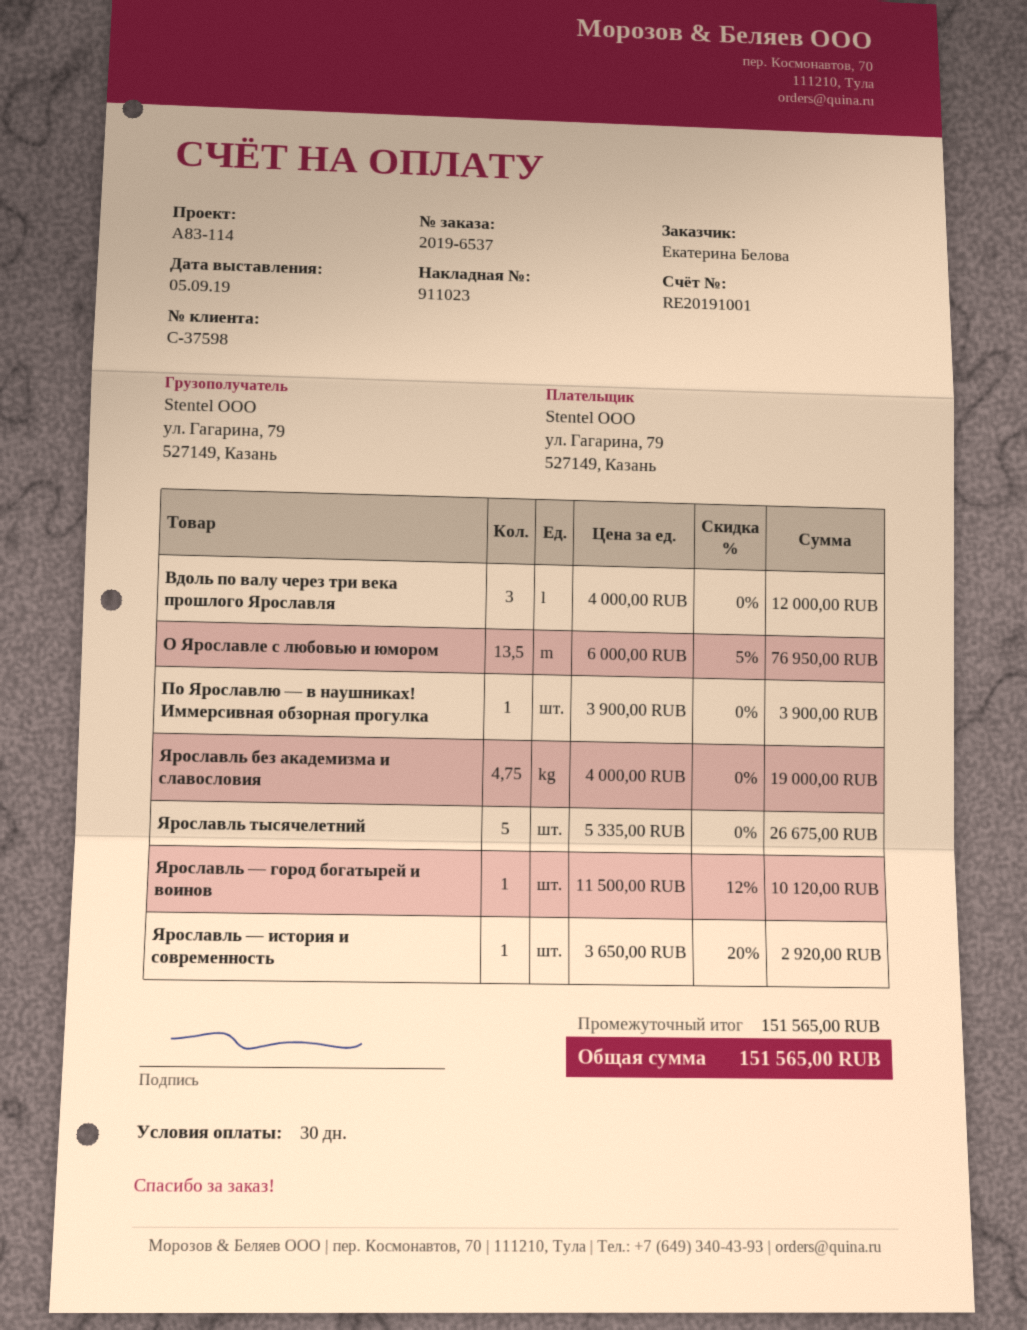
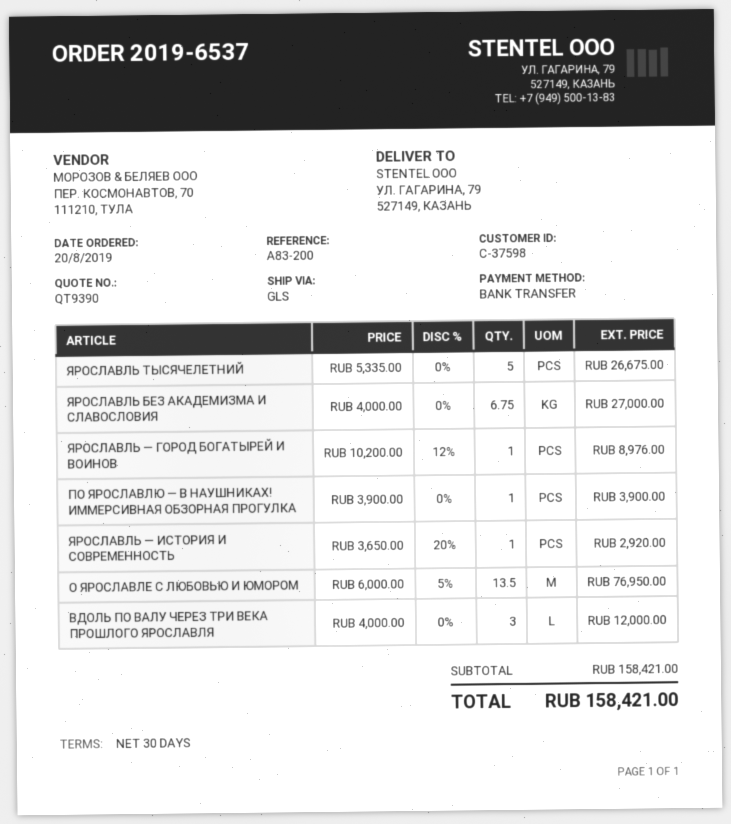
reference: A83-114 -> A83-200
Ярославль без академизма и славословия: 4.75 x 4000.00 = 19000.00 -> 6.75 x 4000.00 = 27000.00
Ярославль — город богатырей и воинов: 1 x 11500.00 - 12% = 10120.00 -> 1 x 10200.00 - 12% = 8976.00
subtotal: 151565.00 -> 158421.00
total: 151565.00 -> 158421.00

